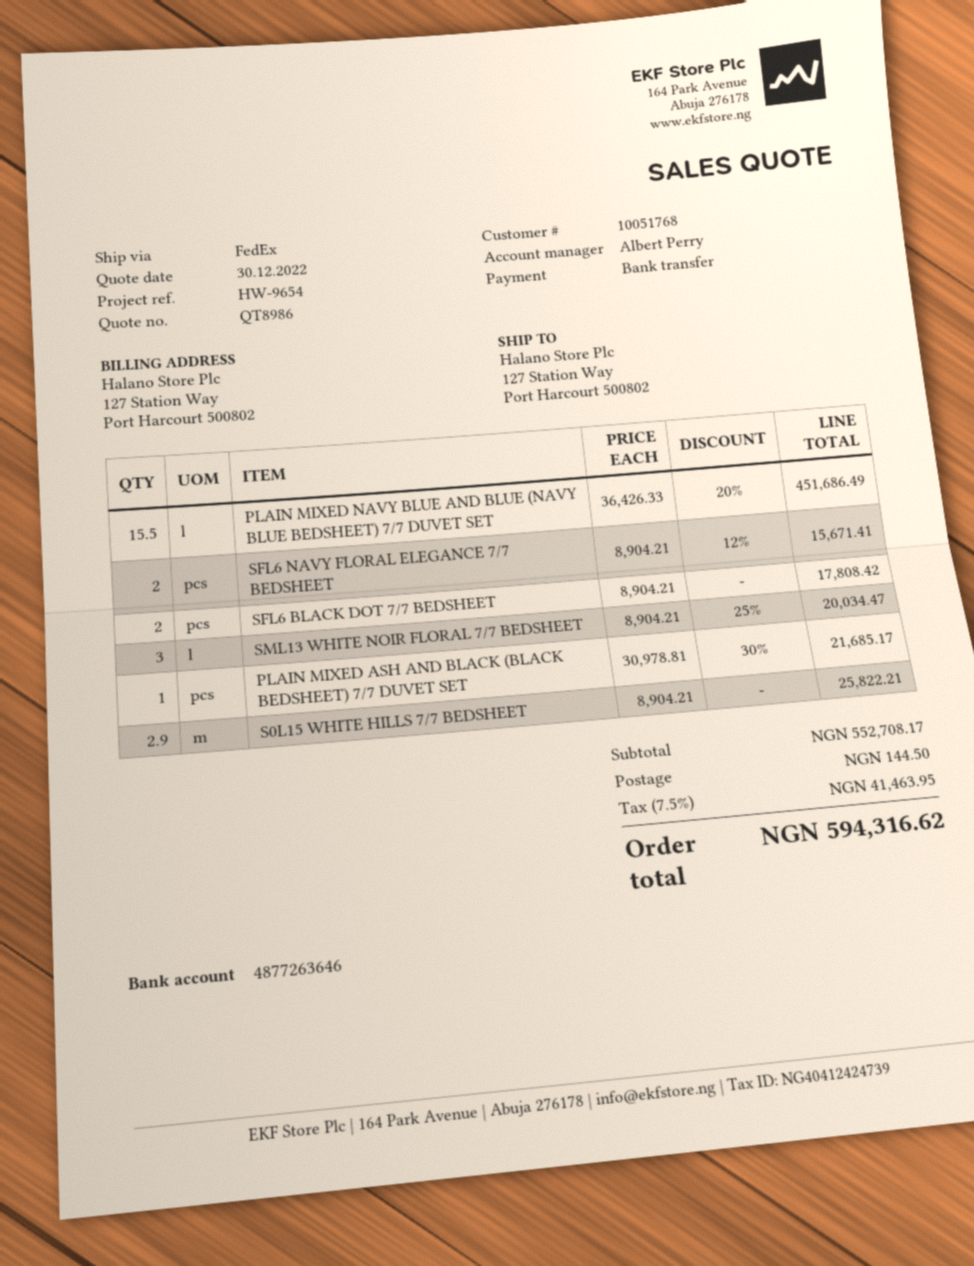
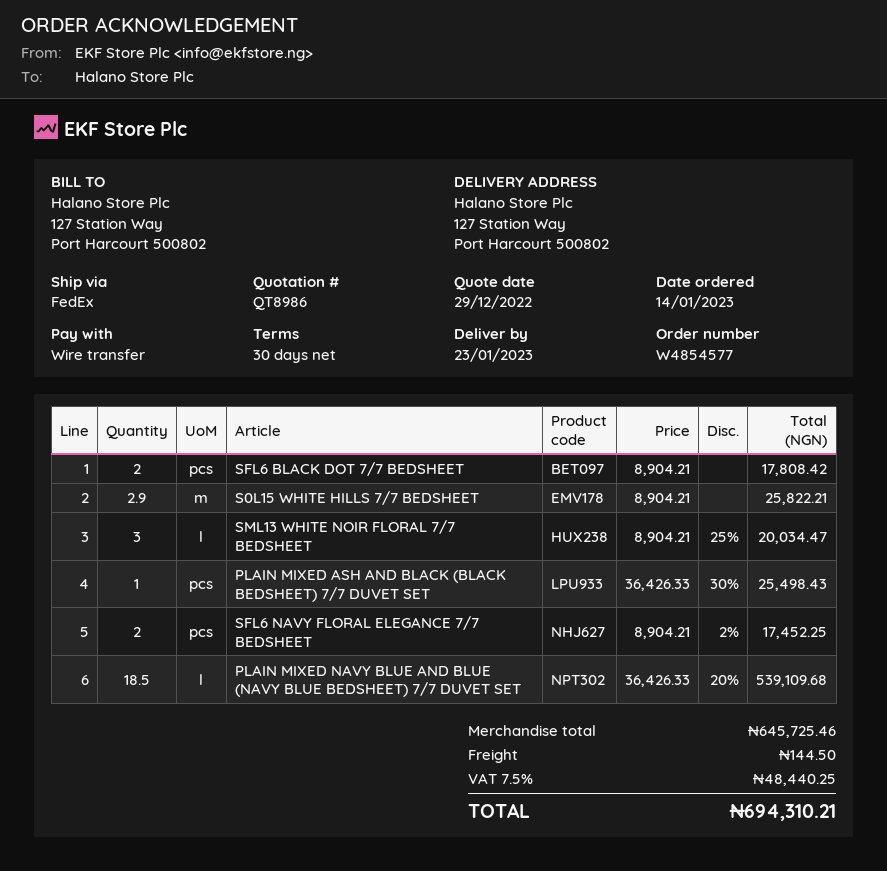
quote date: 2022-12-30 -> 2022-12-29
PLAIN MIXED NAVY BLUE AND BLUE (NAVY BLUE BEDSHEET) 7/7 DUVET SET: 15.5 x 36426.33 - 20% = 451686.49 -> 18.5 x 36426.33 - 20% = 539109.68
SFL6 NAVY FLORAL ELEGANCE 7/7 BEDSHEET: 2 x 8904.21 - 12% = 15671.41 -> 2 x 8904.21 - 2% = 17452.25
PLAIN MIXED ASH AND BLACK (BLACK BEDSHEET) 7/7 DUVET SET: 1 x 30978.81 - 30% = 21685.17 -> 1 x 36426.33 - 30% = 25498.43
subtotal: 552708.17 -> 645725.46
tax: 7.5% = 41463.95 -> 7.5% = 48440.25
total: 594316.62 -> 694310.21

